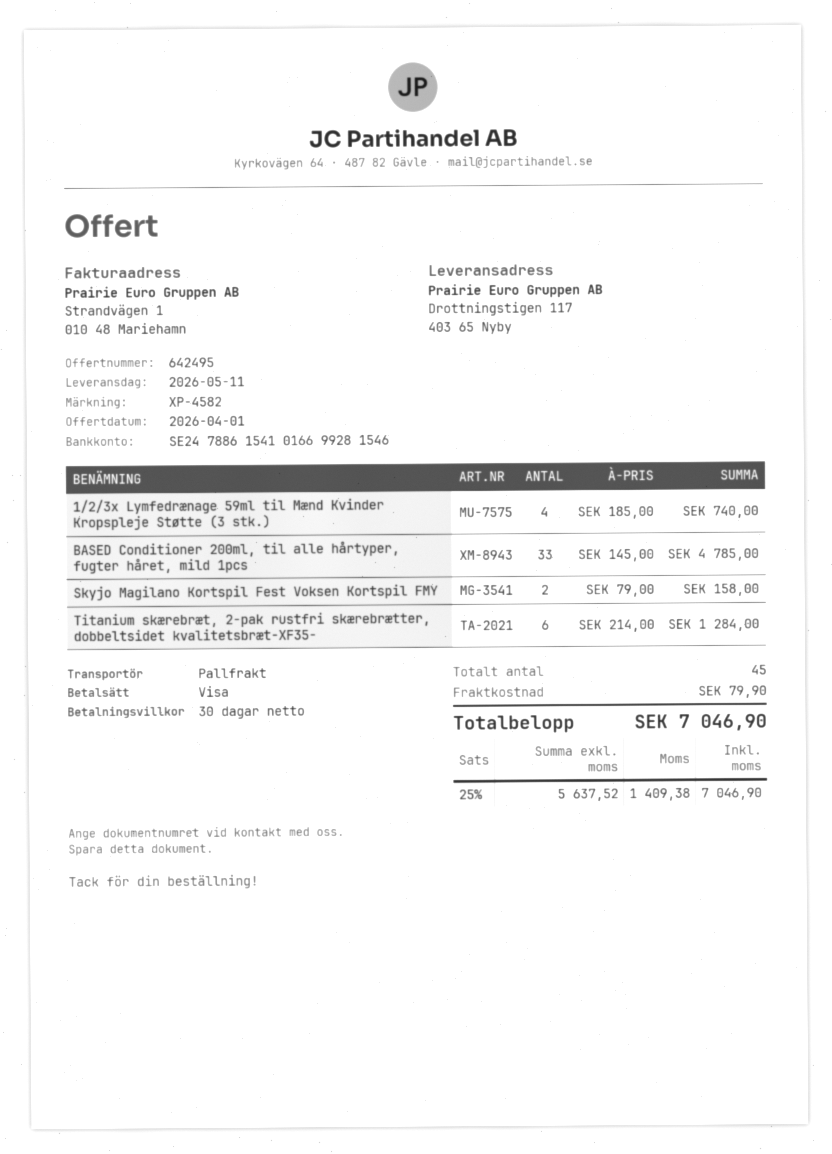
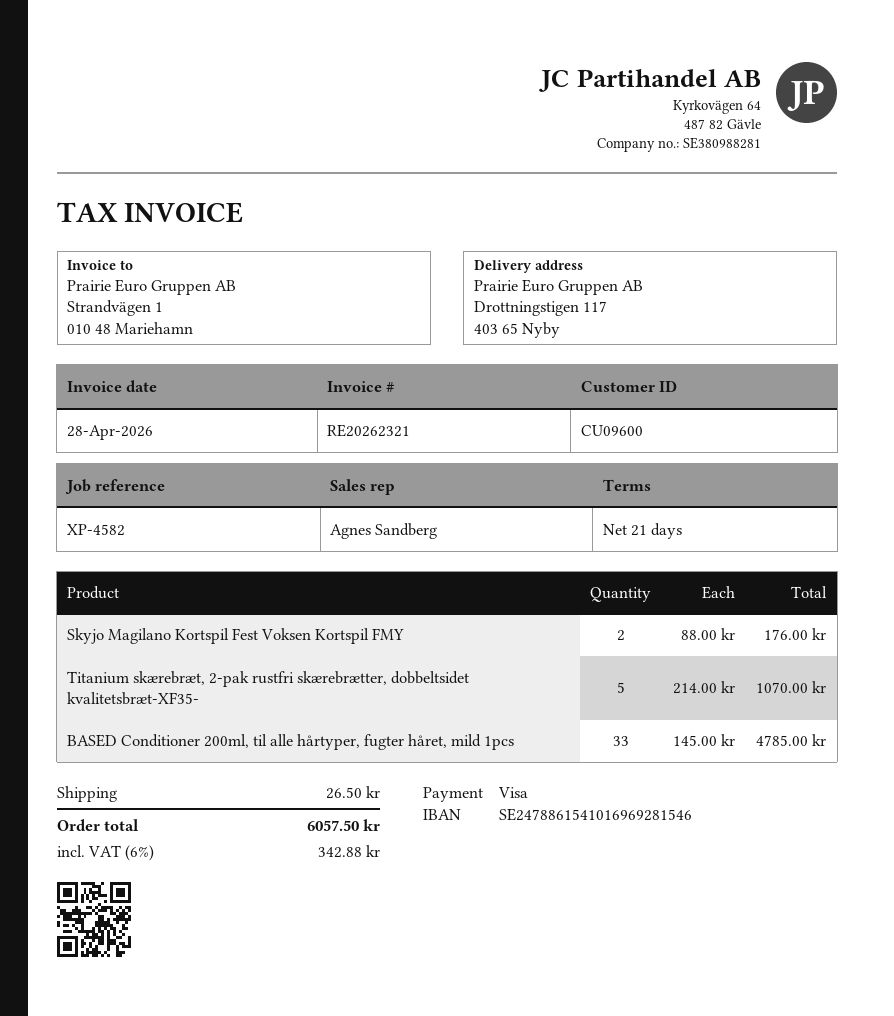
payment terms: 30 days -> 21 days
bank account: SE2478861541016699281546 -> SE2478861541016969281546
1/2/3x Lymfedrænage 59ml til Mænd Kvinder Kropspleje Støtte (3 stk.): 4 x 185.00 = 740.00 -> none
Skyjo Magilano Kortspil Fest Voksen Kortspil FMY: 2 x 79.00 = 158.00 -> 2 x 88.00 = 176.00
Titanium skærebræt, 2-pak rustfri skærebrætter, dobbeltsidet kvalitetsbræt-XF35-: 6 x 214.00 = 1284.00 -> 5 x 214.00 = 1070.00
shipping: 79.90 -> 26.50
tax: 25% = 1409.38 -> 6% = 342.88
total: 7046.90 -> 6057.50

